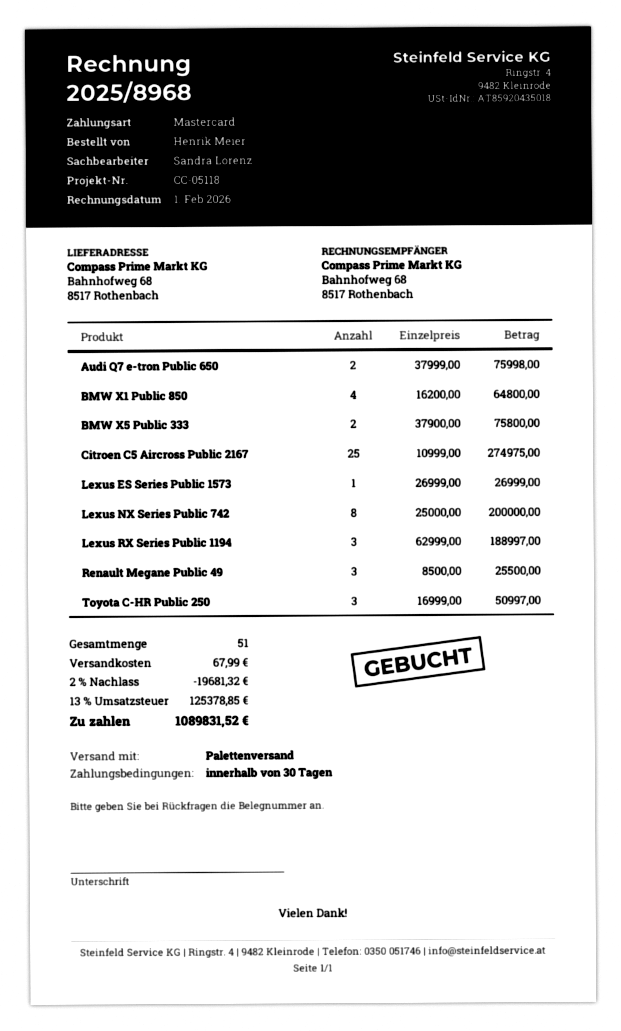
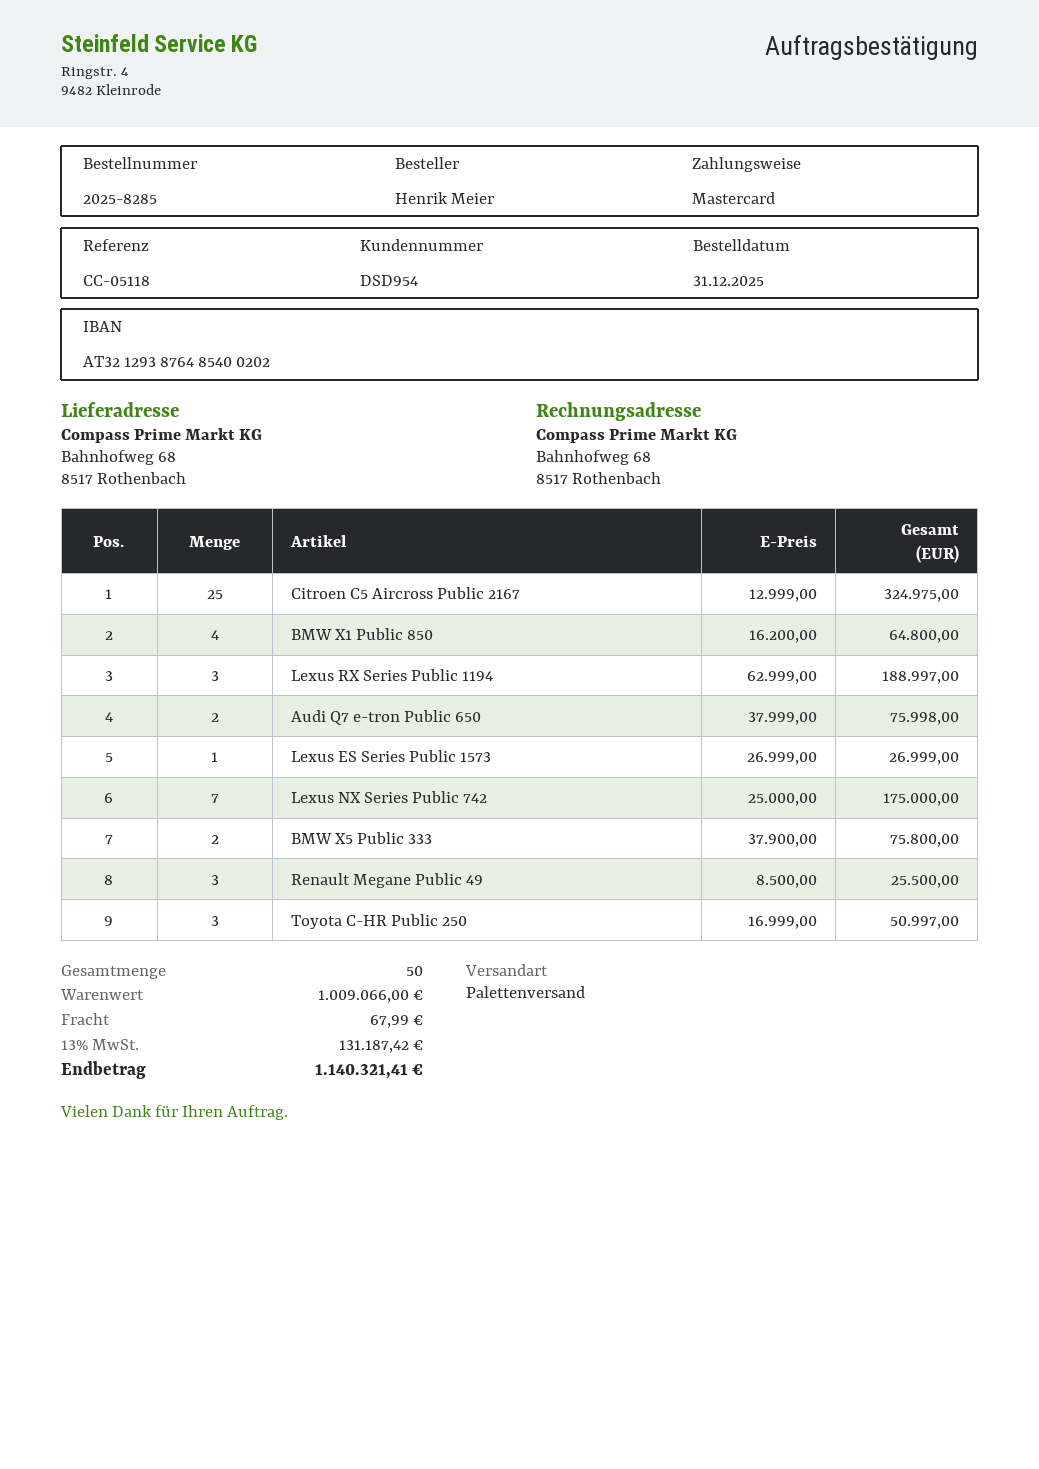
Citroen C5 Aircross Public 2167: 25 x 10999.00 = 274975.00 -> 25 x 12999.00 = 324975.00
Lexus NX Series Public 742: 8 x 25000.00 = 200000.00 -> 7 x 25000.00 = 175000.00
total quantity: 51 -> 50
discount: 2% = 19681.32 -> none
tax: 13% = 125378.85 -> 13% = 131187.42
total: 1089831.52 -> 1140321.41

